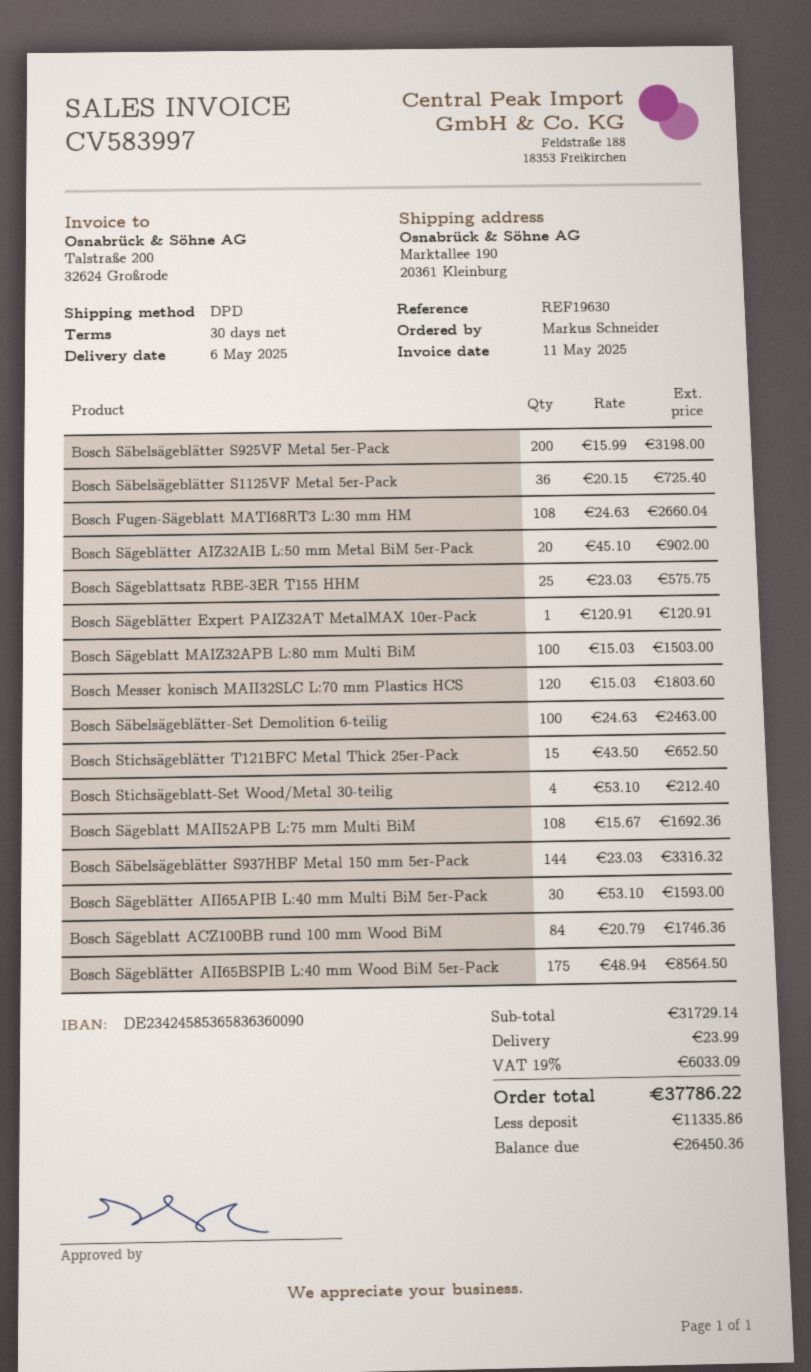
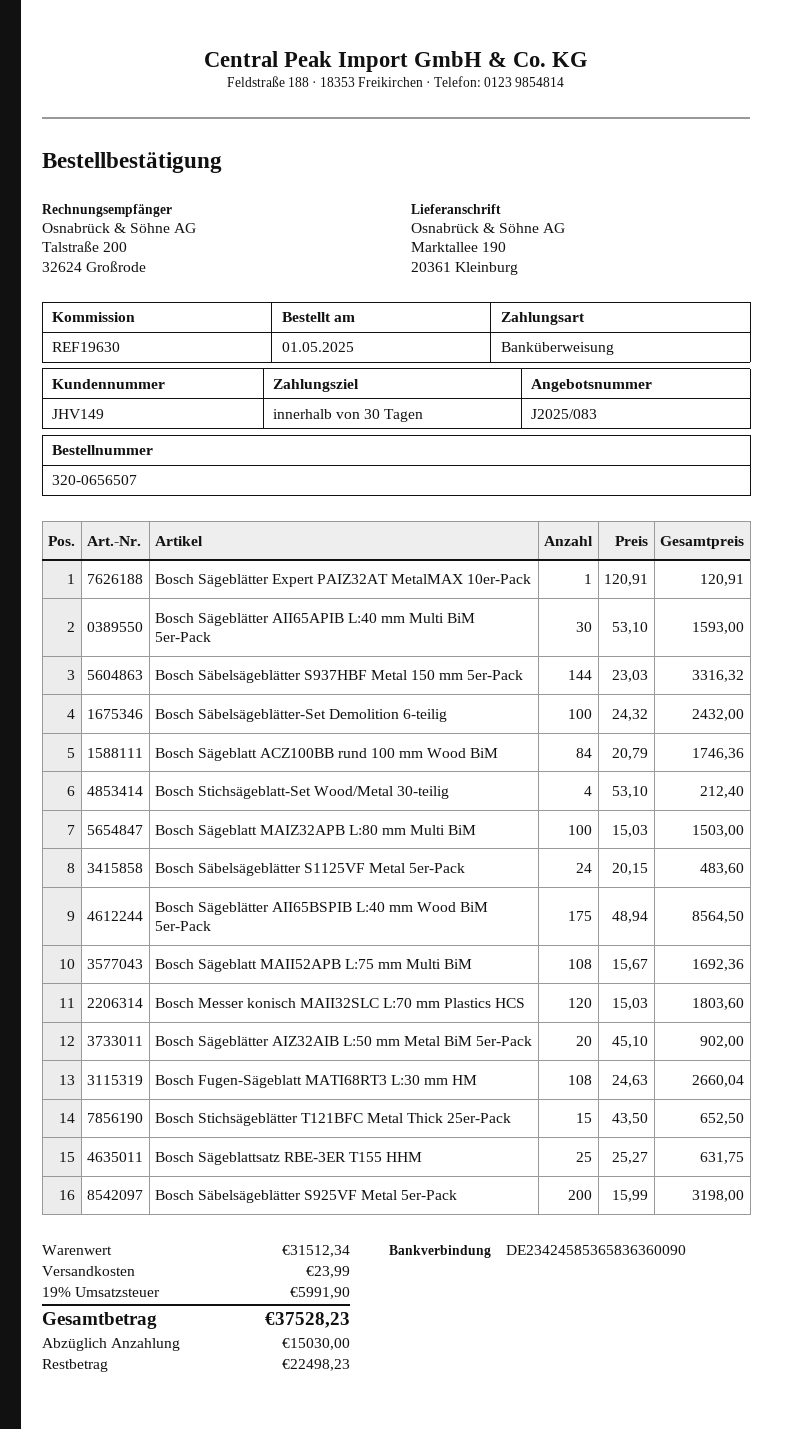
Bosch Säbelsägeblätter S1125VF Metal 5er-Pack: 36 x 20.15 = 725.40 -> 24 x 20.15 = 483.60
Bosch Sägeblattsatz RBE-3ER T155 HHM: 25 x 23.03 = 575.75 -> 25 x 25.27 = 631.75
Bosch Säbelsägeblätter-Set Demolition 6-teilig: 100 x 24.63 = 2463.00 -> 100 x 24.32 = 2432.00
subtotal: 31729.14 -> 31512.34
tax: 19% = 6033.09 -> 19% = 5991.90
total: 37786.22 -> 37528.23
deposit: 11335.86 -> 15030.00
balance: 26450.36 -> 22498.23

